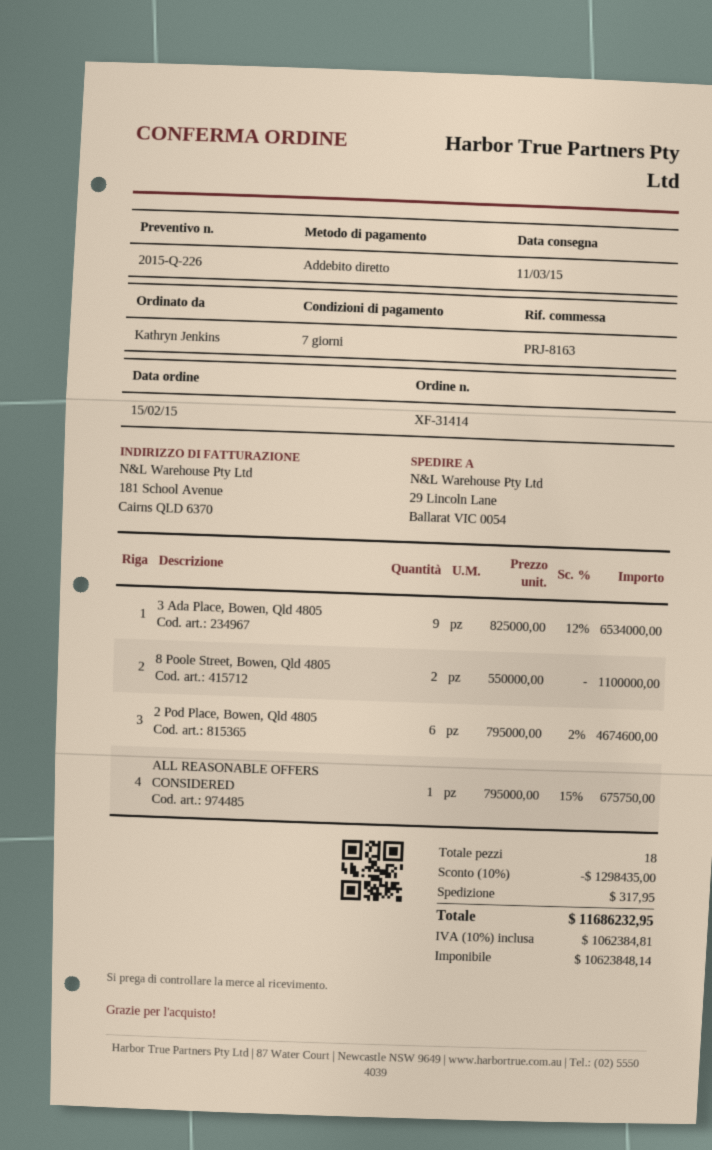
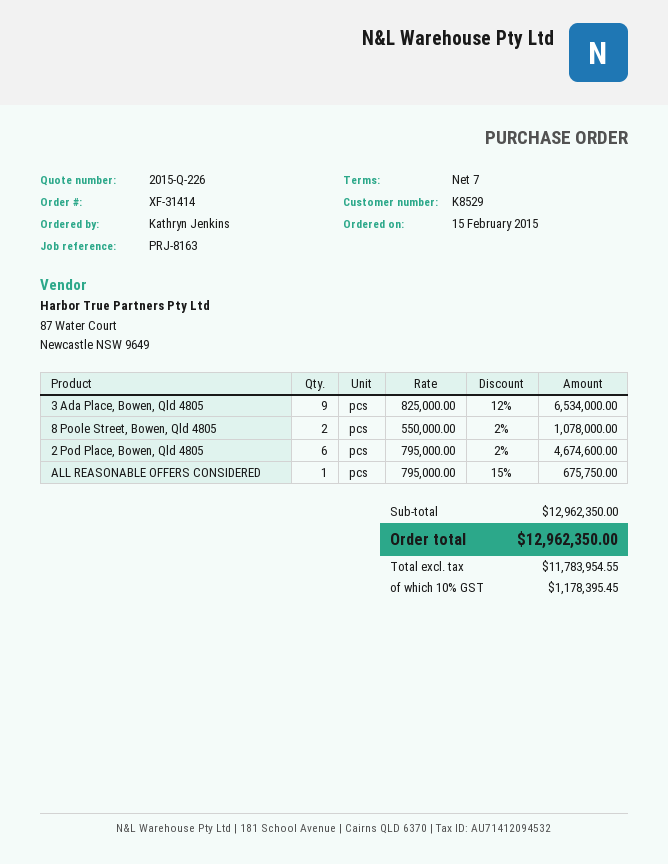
8 Poole Street, Bowen, Qld 4805: 2 x 550000.00 = 1100000.00 -> 2 x 550000.00 - 2% = 1078000.00
discount: 10% = 1298435.00 -> none
shipping: 317.95 -> none
net: 10623848.14 -> 11783954.55
tax: 10% = 1062384.81 -> 10% = 1178395.45
total: 11686232.95 -> 12962350.00

